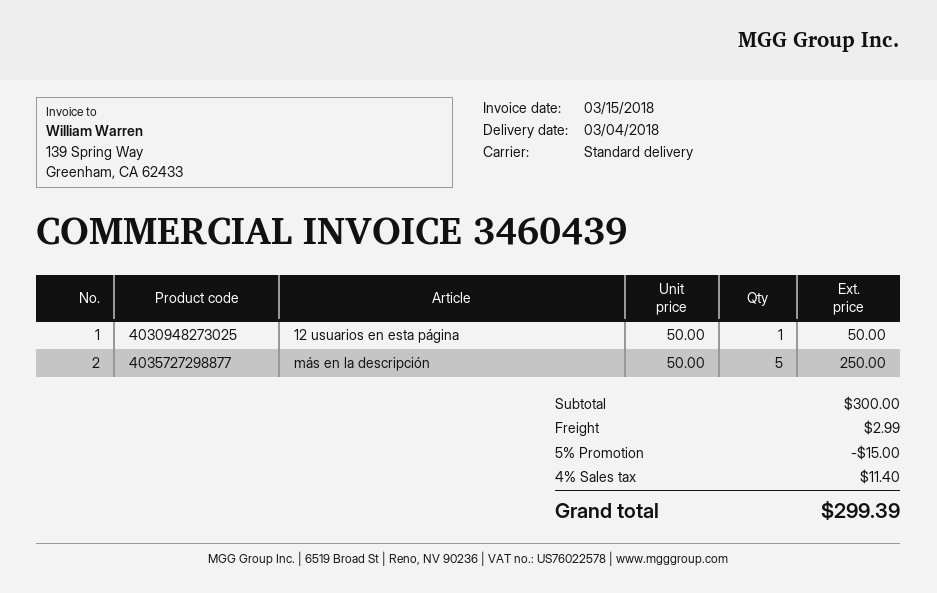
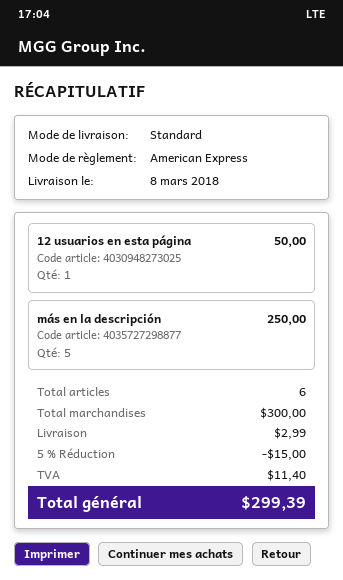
delivery date: 2018-03-04 -> 2018-03-08

